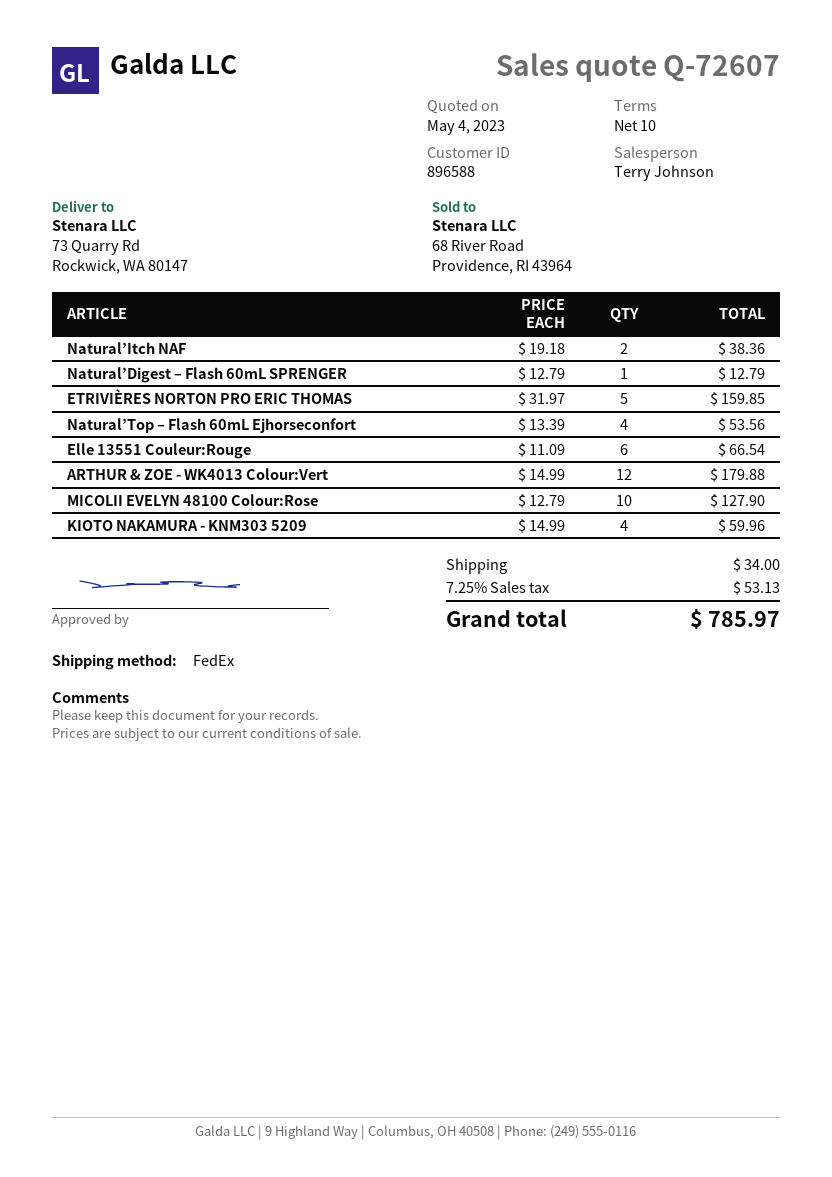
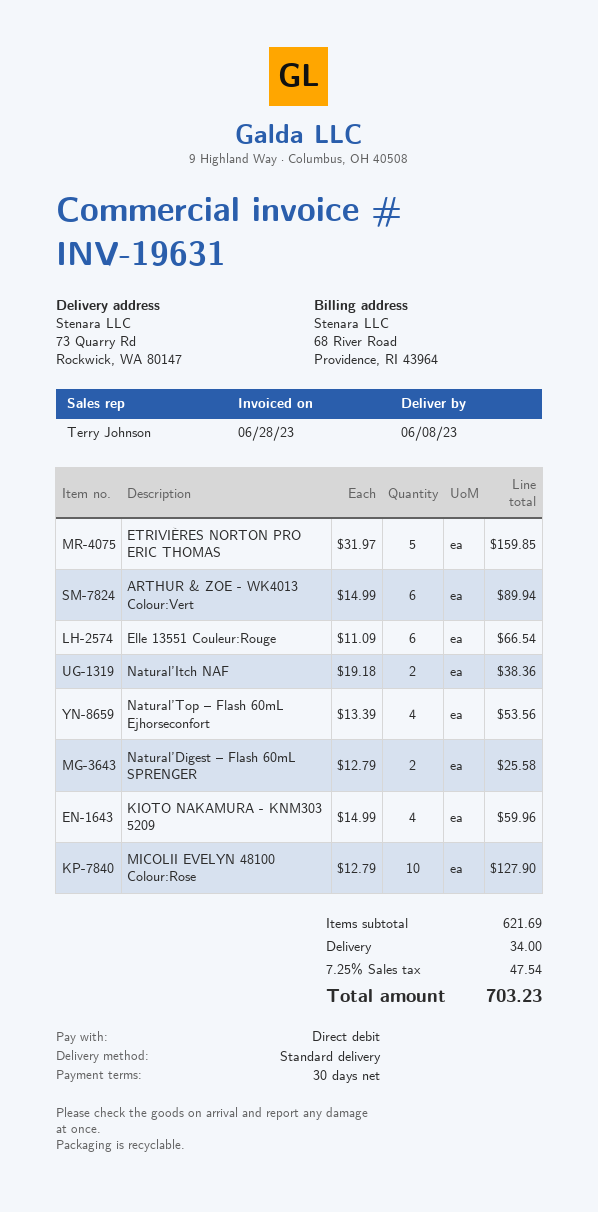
payment terms: 10 days -> 30 days
shipping method: FedEx -> standard
Natural’Digest – Flash 60mL SPRENGER: 1 x 12.79 = 12.79 -> 2 x 12.79 = 25.58
ARTHUR & ZOE - WK4013 Colour:Vert: 12 x 14.99 = 179.88 -> 6 x 14.99 = 89.94
tax: 7.25% = 53.13 -> 7.25% = 47.54
total: 785.97 -> 703.23

